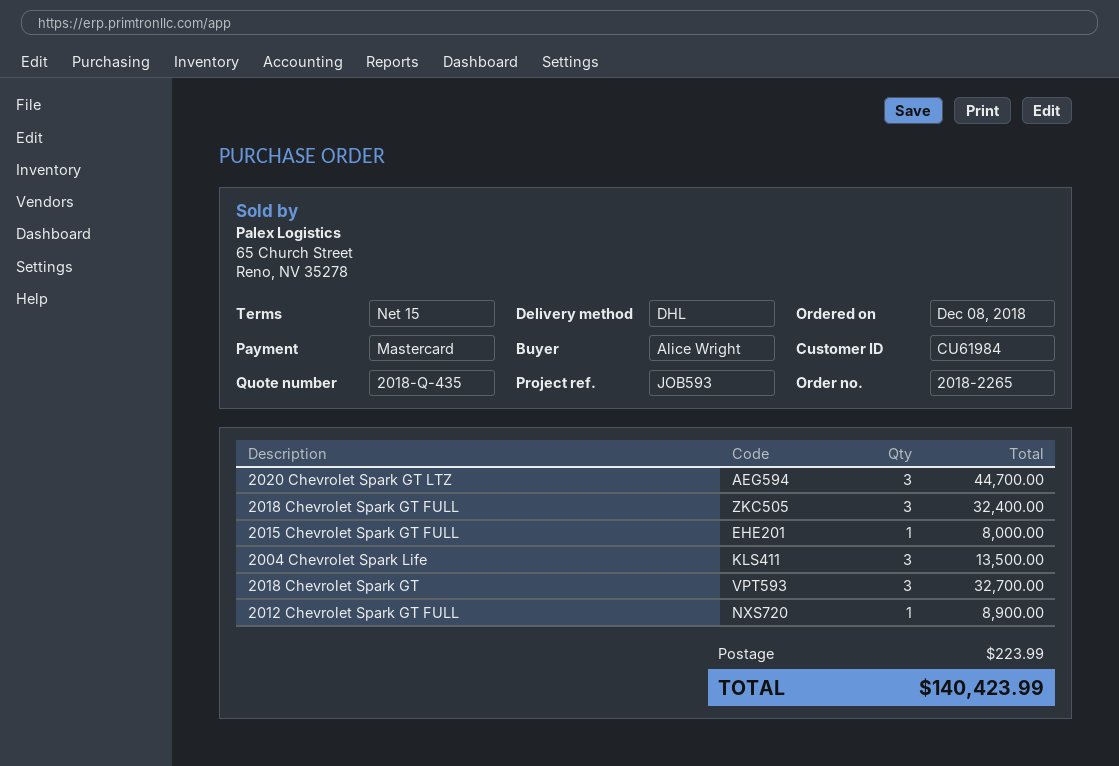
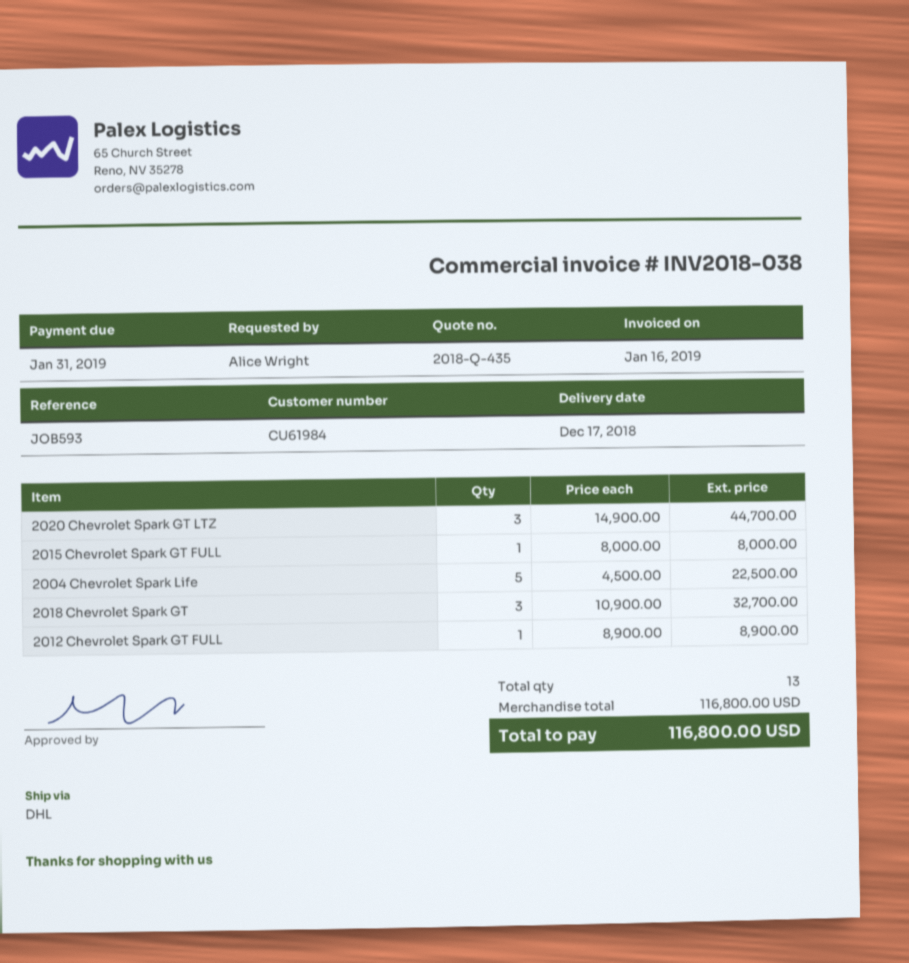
2018 Chevrolet Spark GT FULL: 3 for 32400.00 -> none
2004 Chevrolet Spark Life: 3 for 13500.00 -> 5 for 22500.00
shipping: 223.99 -> none
total: 140423.99 -> 116800.00

